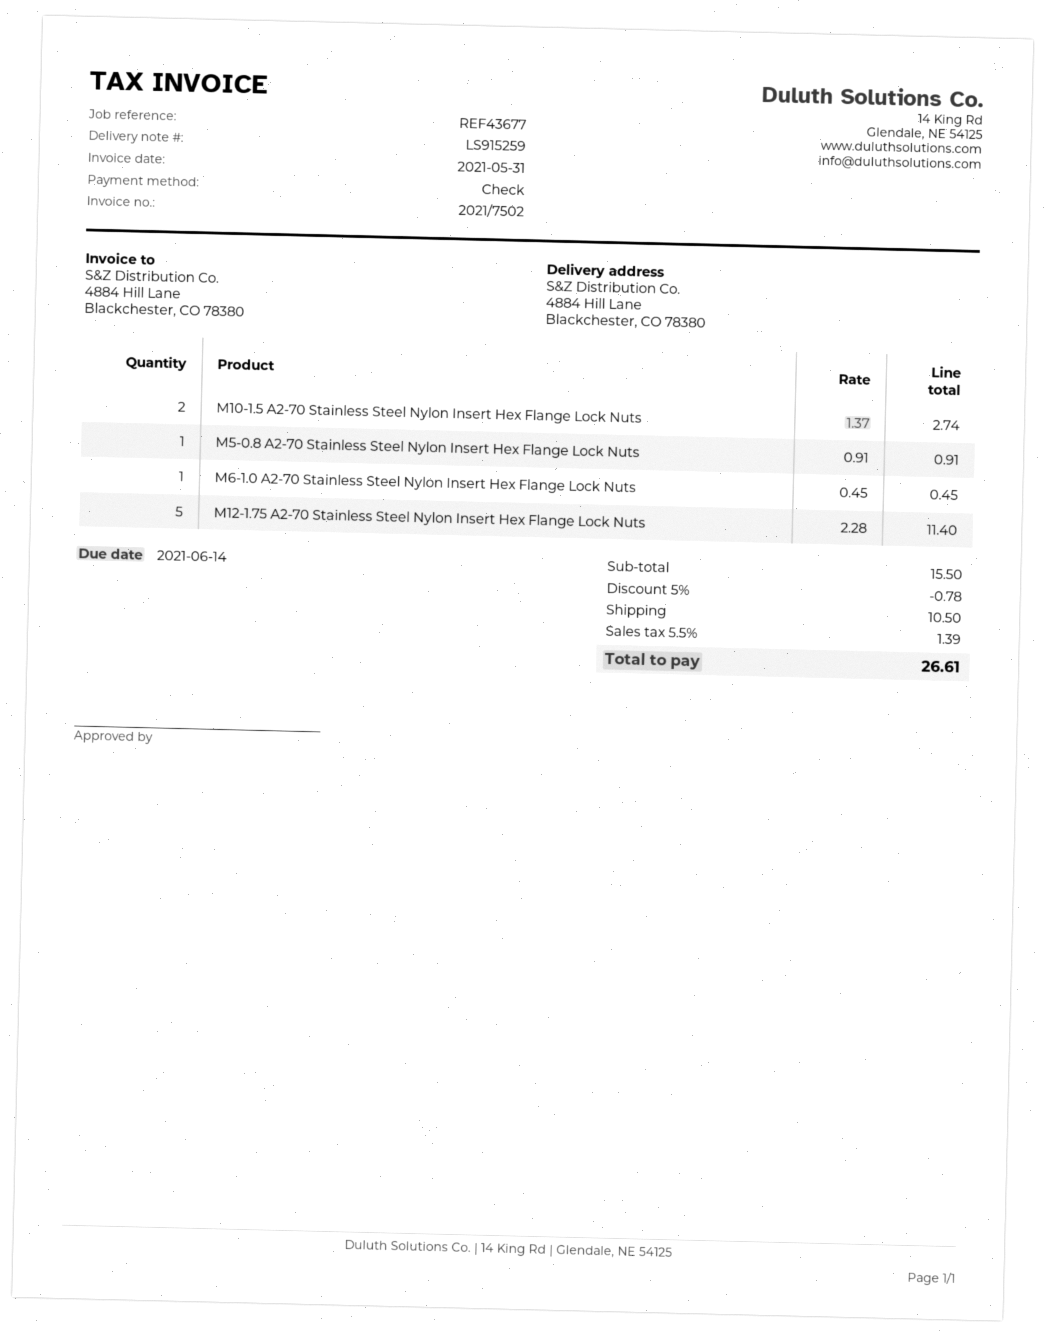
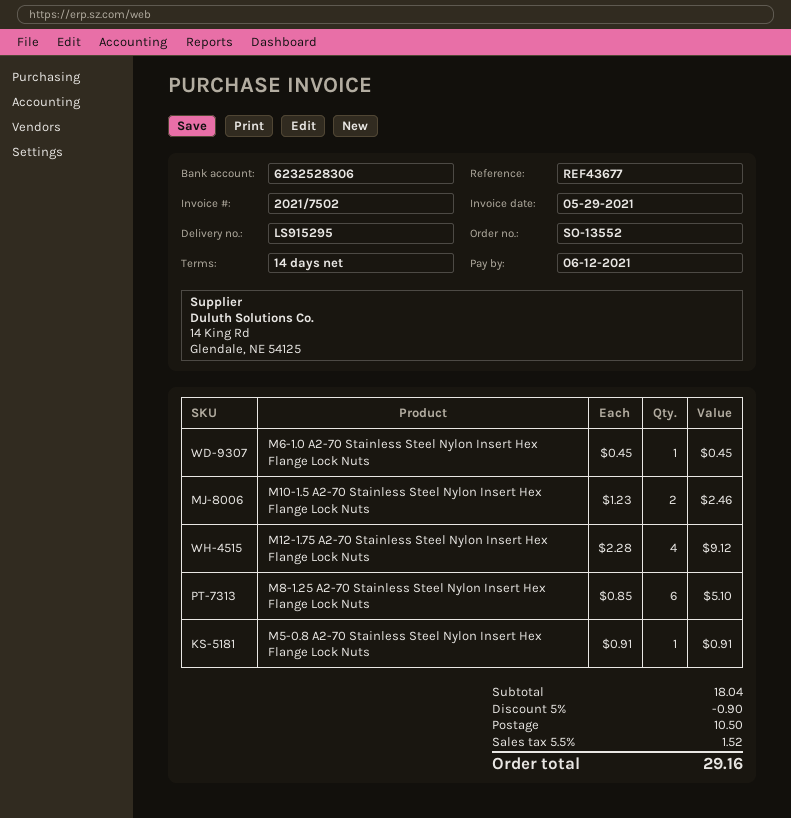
delivery note number: LS915259 -> LS915295
invoice date: 2021-05-31 -> 2021-05-29
due date: 2021-06-14 -> 2021-06-12
M10-1.5 A2-70 Stainless Steel Nylon Insert Hex Flange Lock Nuts: 2 x 1.37 = 2.74 -> 2 x 1.23 = 2.46
M12-1.75 A2-70 Stainless Steel Nylon Insert Hex Flange Lock Nuts: 5 x 2.28 = 11.40 -> 4 x 2.28 = 9.12
M8-1.25 A2-70 Stainless Steel Nylon Insert Hex Flange Lock Nuts: none -> 6 x 0.85 = 5.10
subtotal: 15.50 -> 18.04
discount: 5% = 0.78 -> 5% = 0.90
tax: 5.5% = 1.39 -> 5.5% = 1.52
total: 26.61 -> 29.16

